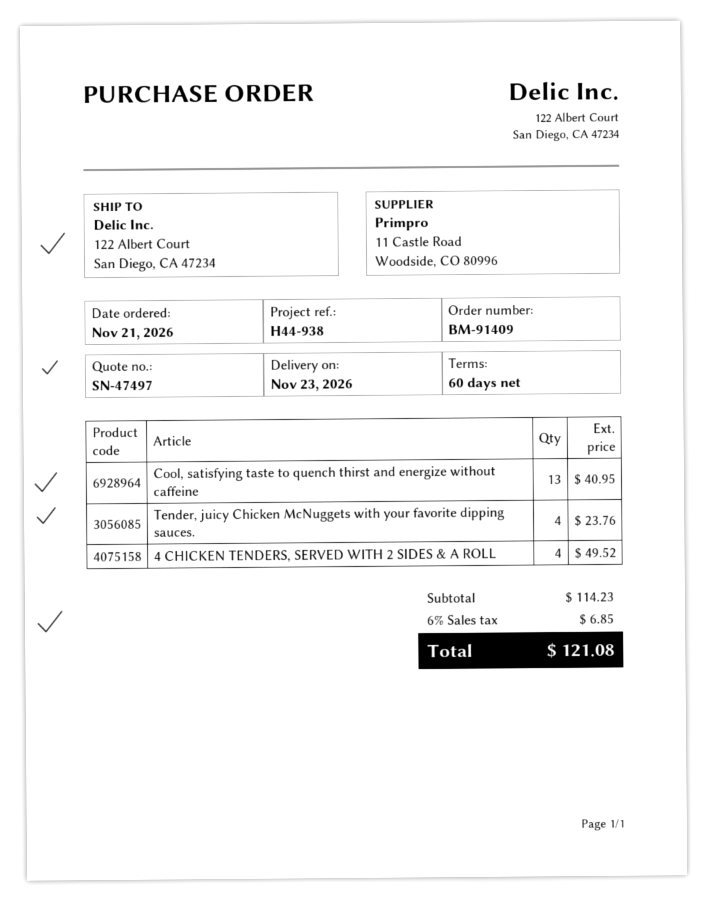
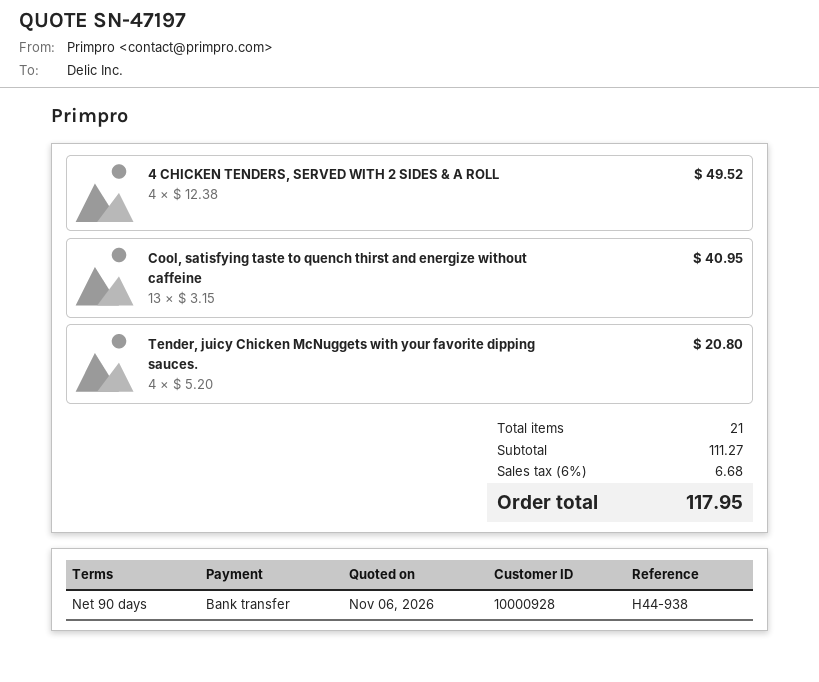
quote number: SN-47497 -> SN-47197
payment terms: 60 days -> 90 days
Tender, juicy Chicken McNuggets with your favorite dipping sauces.: 4 for 23.76 -> 4 for 20.80
subtotal: 114.23 -> 111.27
tax: 6% = 6.85 -> 6% = 6.68
total: 121.08 -> 117.95

